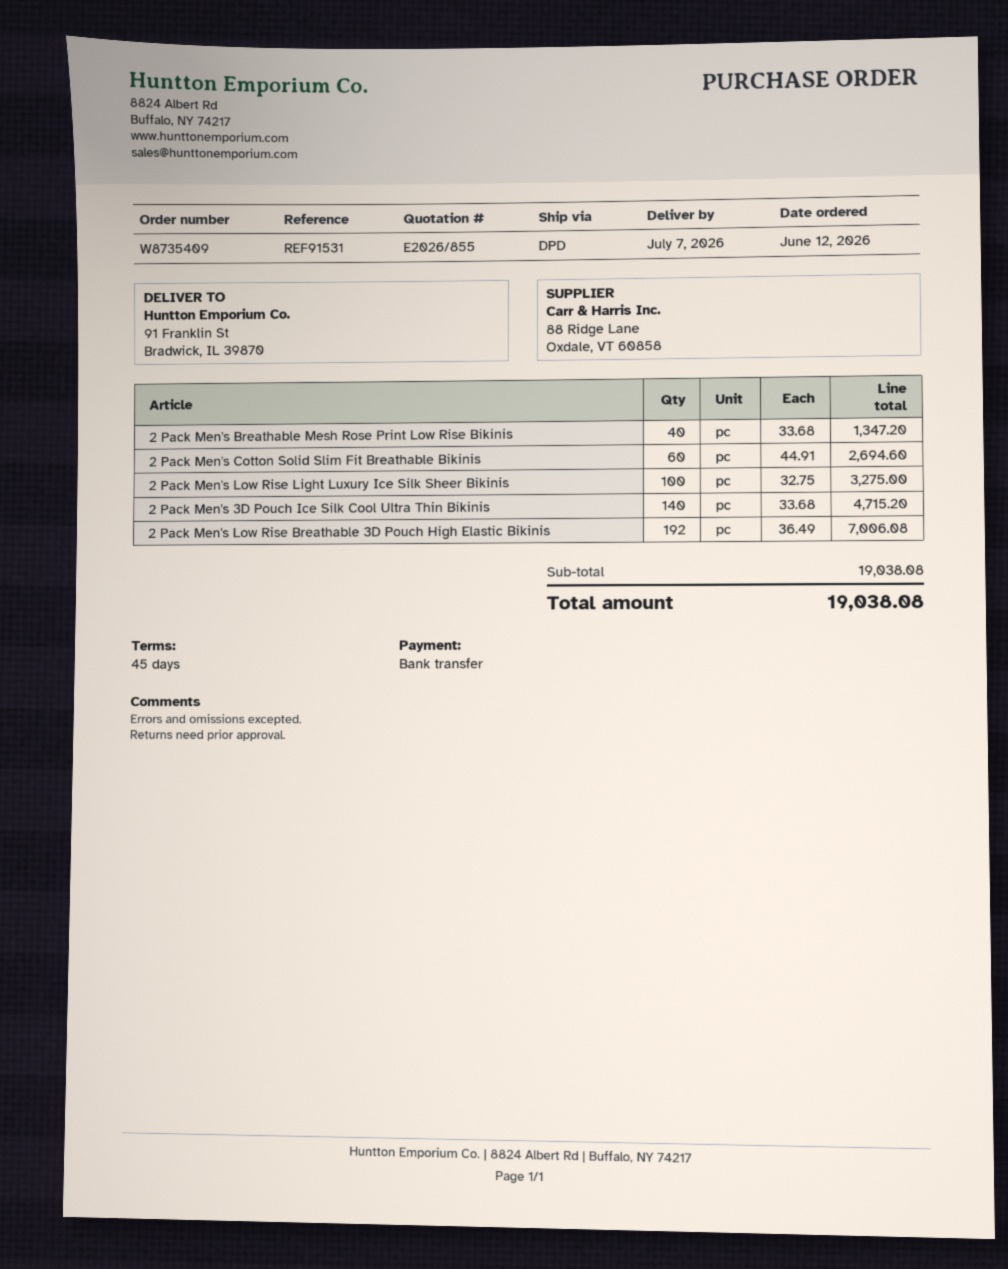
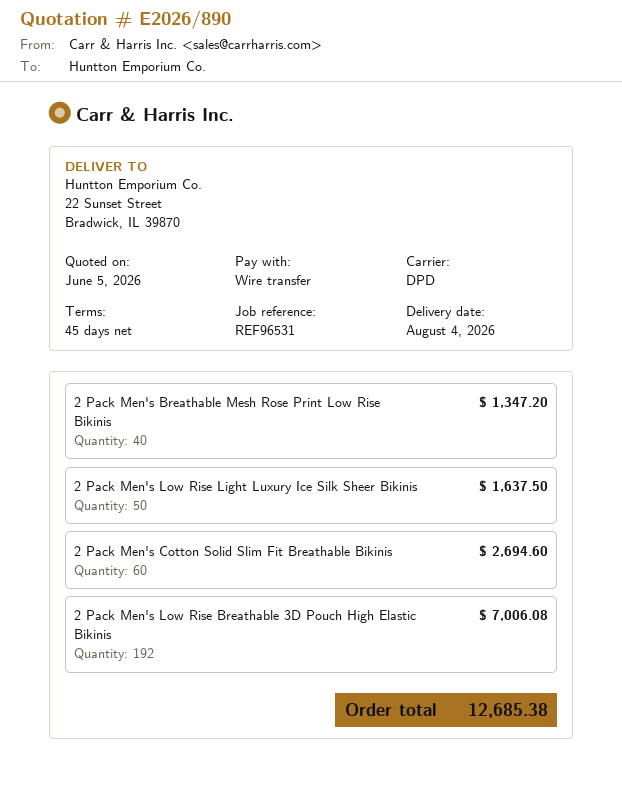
quote number: E2026/855 -> E2026/890
delivery date: 2026-07-07 -> 2026-08-04
reference: REF91531 -> REF96531
ship to: 91 Franklin St, Bradwick, IL 39870 -> 22 Sunset Street, Bradwick, IL 39870
2 Pack Men's Low Rise Light Luxury Ice Silk Sheer Bikinis: 100 for 3275.00 -> 50 for 1637.50
2 Pack Men's 3D Pouch Ice Silk Cool Ultra Thin Bikinis: 140 for 4715.20 -> none
total: 19038.08 -> 12685.38

